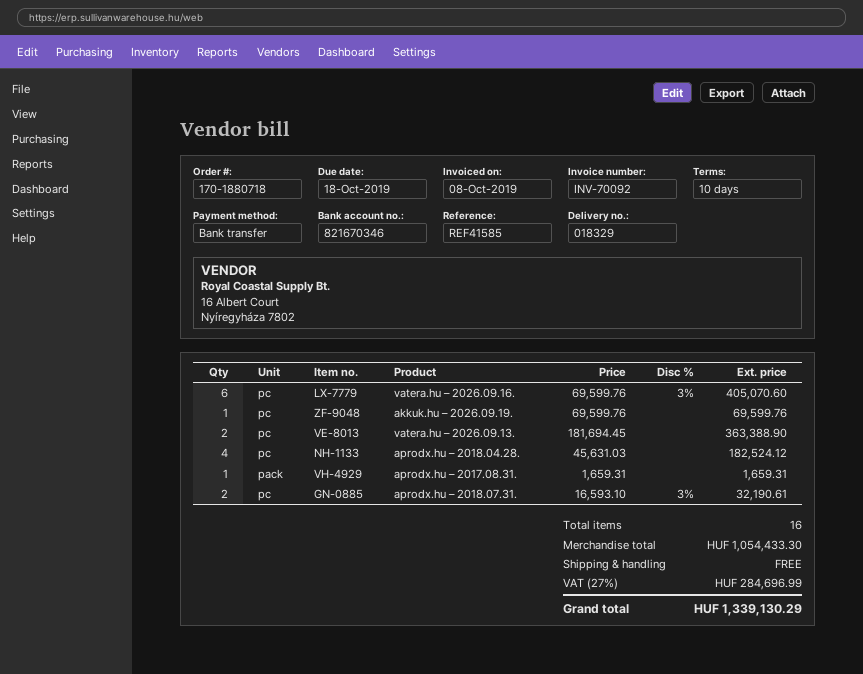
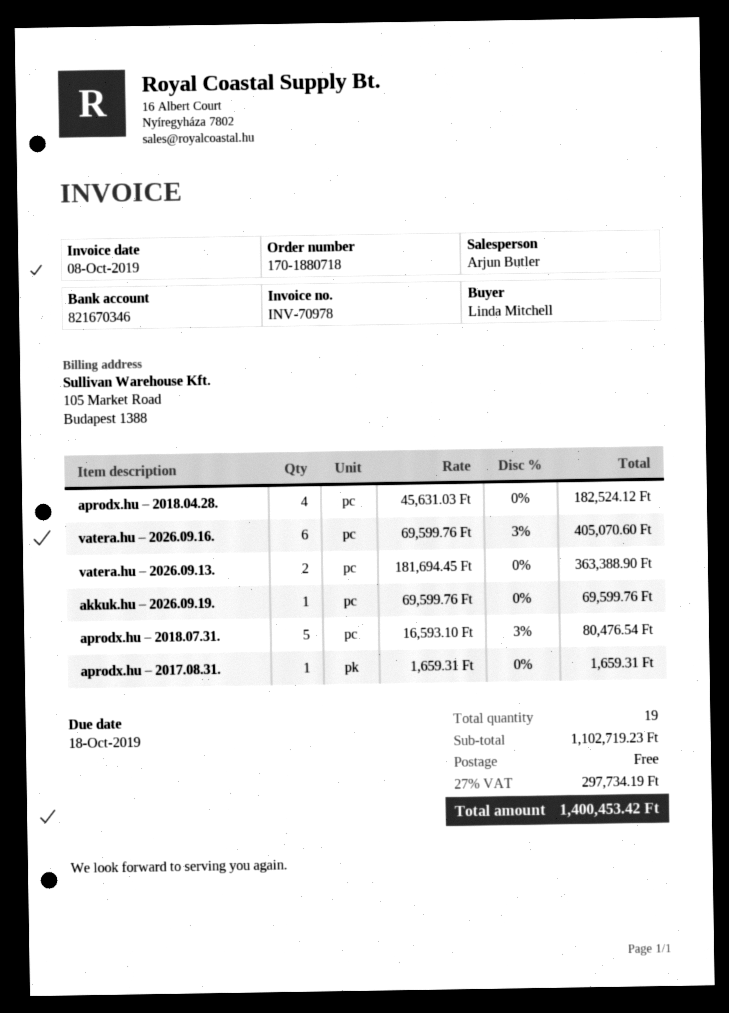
invoice number: INV-70092 -> INV-70978
aprodx.hu – 2018.07.31.: 2 x 16593.10 - 3% = 32190.61 -> 5 x 16593.10 - 3% = 80476.54
total quantity: 16 -> 19
subtotal: 1054433.30 -> 1102719.23
tax: 27% = 284696.99 -> 27% = 297734.19
total: 1339130.29 -> 1400453.42

